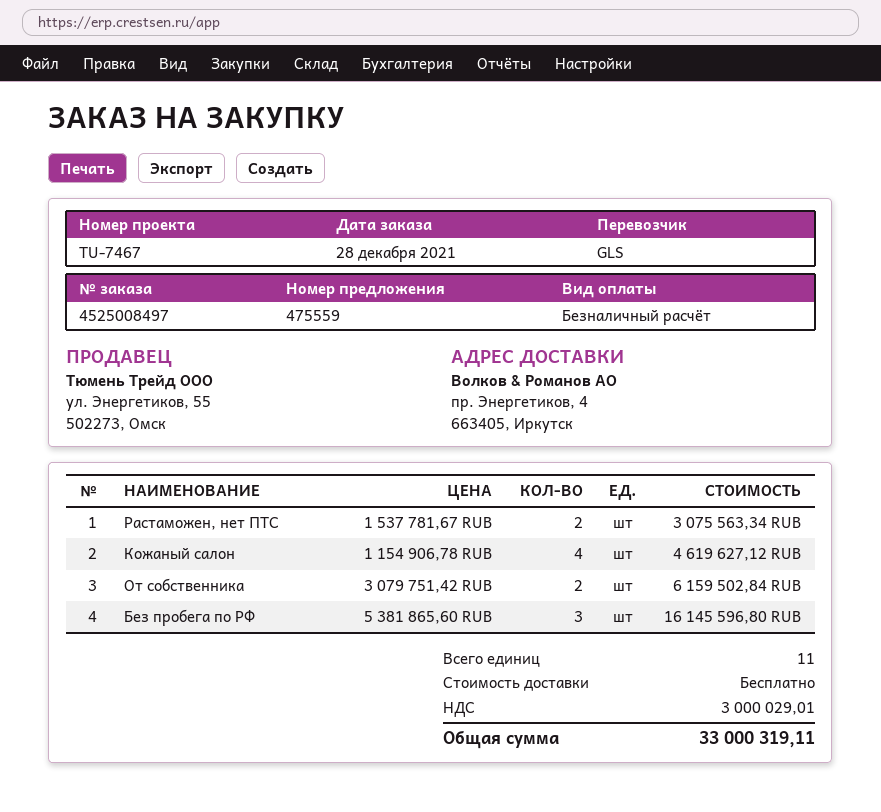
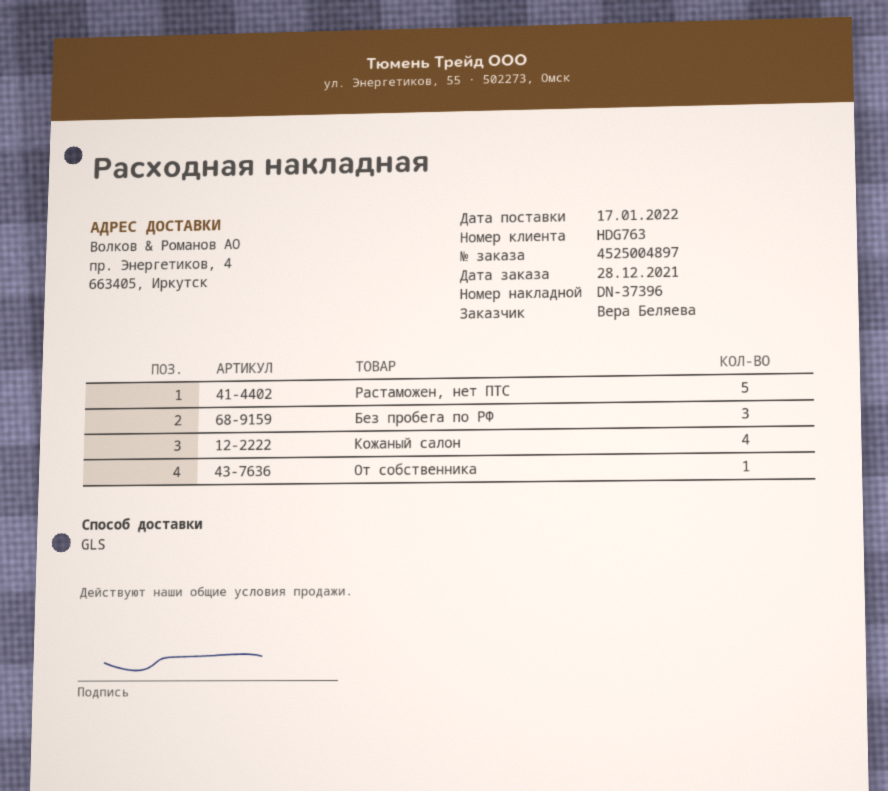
order number: 4525008497 -> 4525004897
Растаможен, нет ПТС: 2 -> 5
От собственника: 2 -> 1

